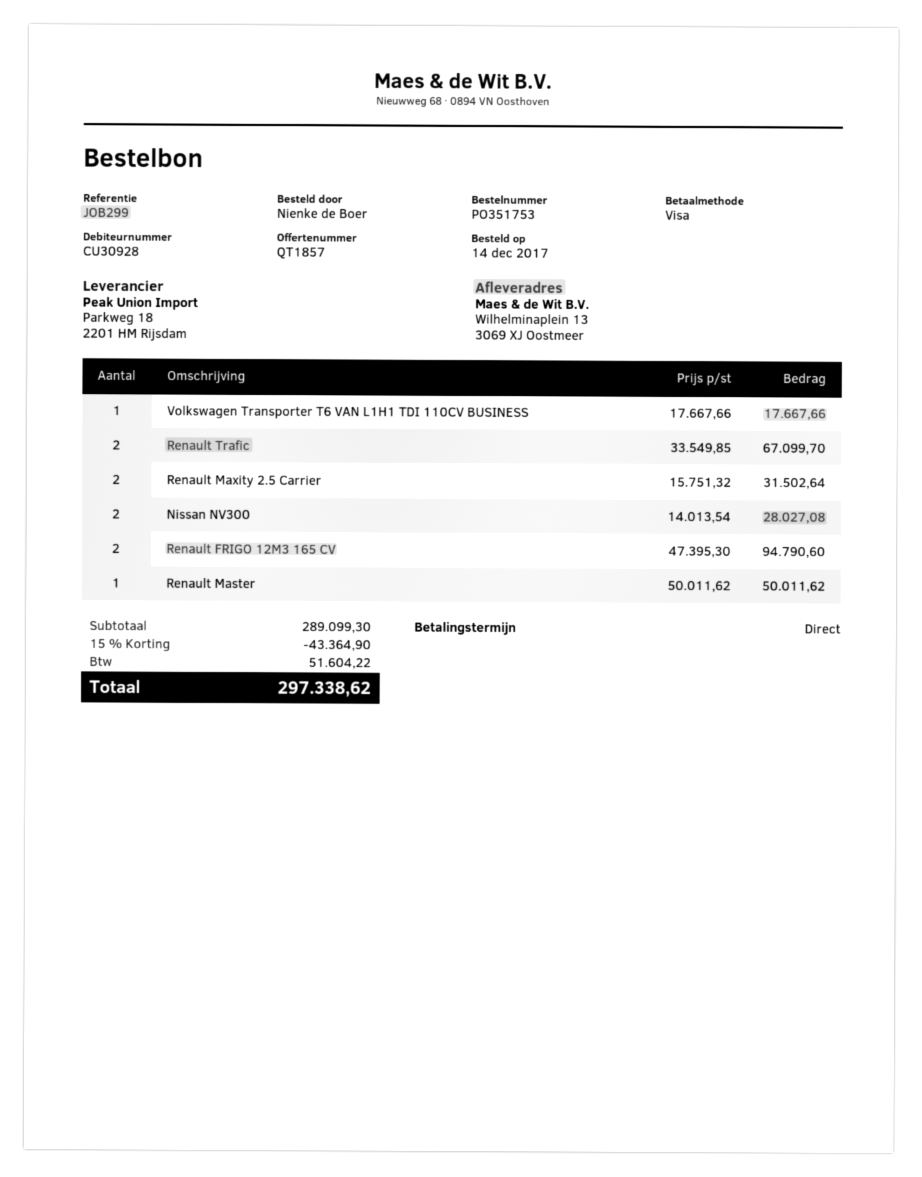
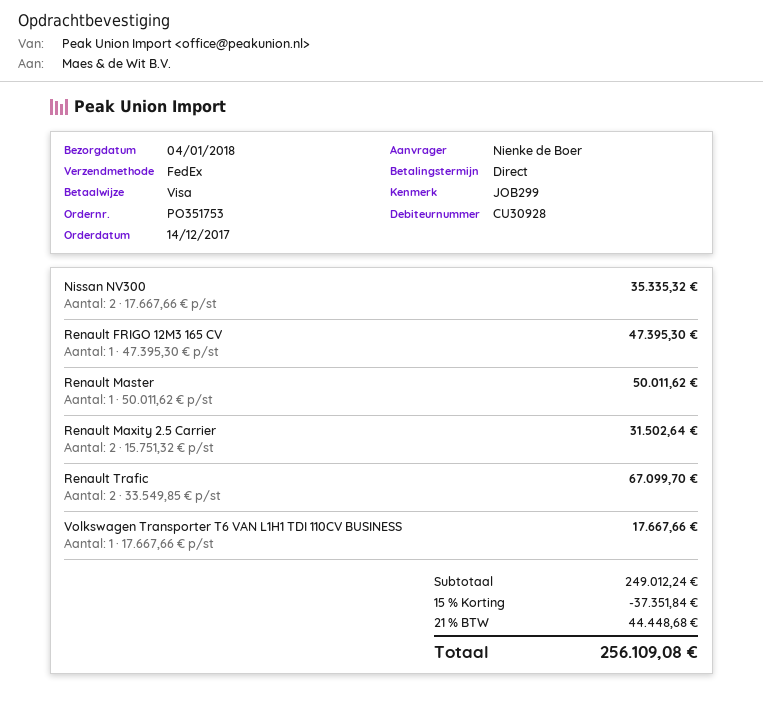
Nissan NV300: 2 x 14013.54 = 28027.08 -> 2 x 17667.66 = 35335.32
Renault FRIGO 12M3 165 CV: 2 x 47395.30 = 94790.60 -> 1 x 47395.30 = 47395.30
subtotal: 289099.30 -> 249012.24
discount: 15% = 43364.90 -> 15% = 37351.84
tax: 51604.22 -> 44448.68
total: 297338.62 -> 256109.08

